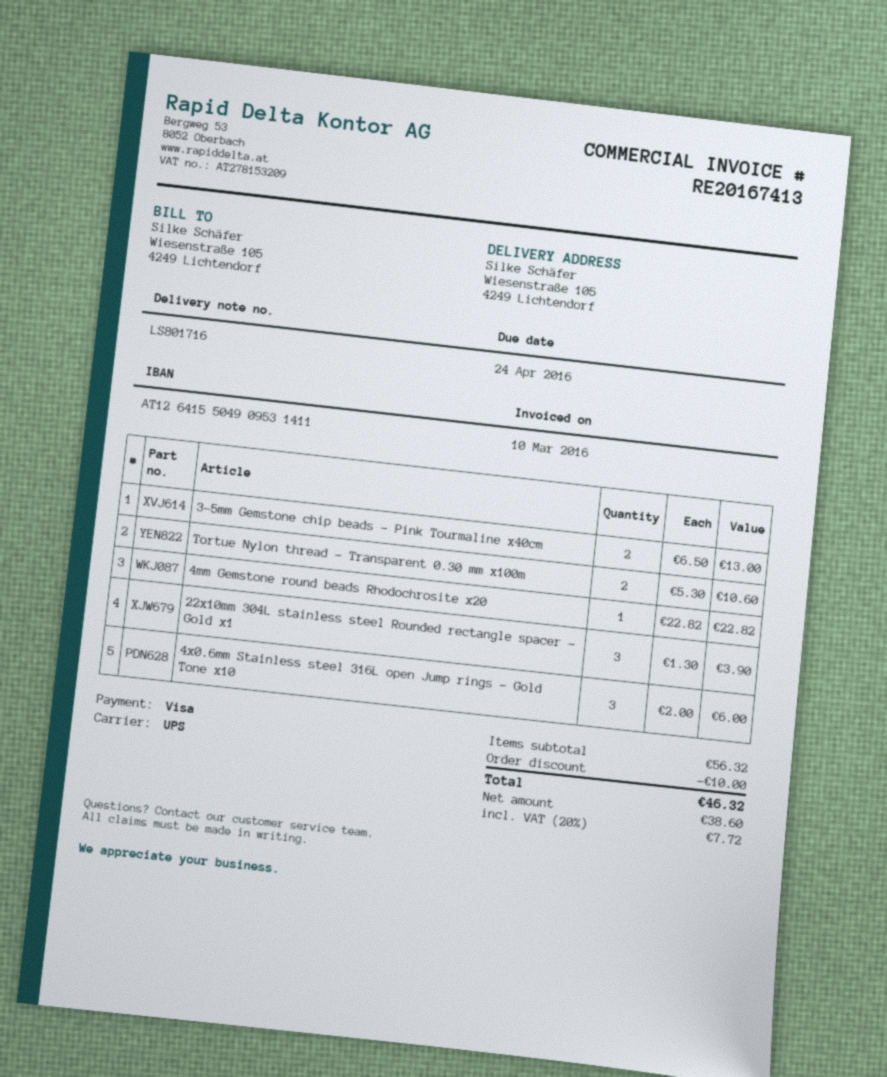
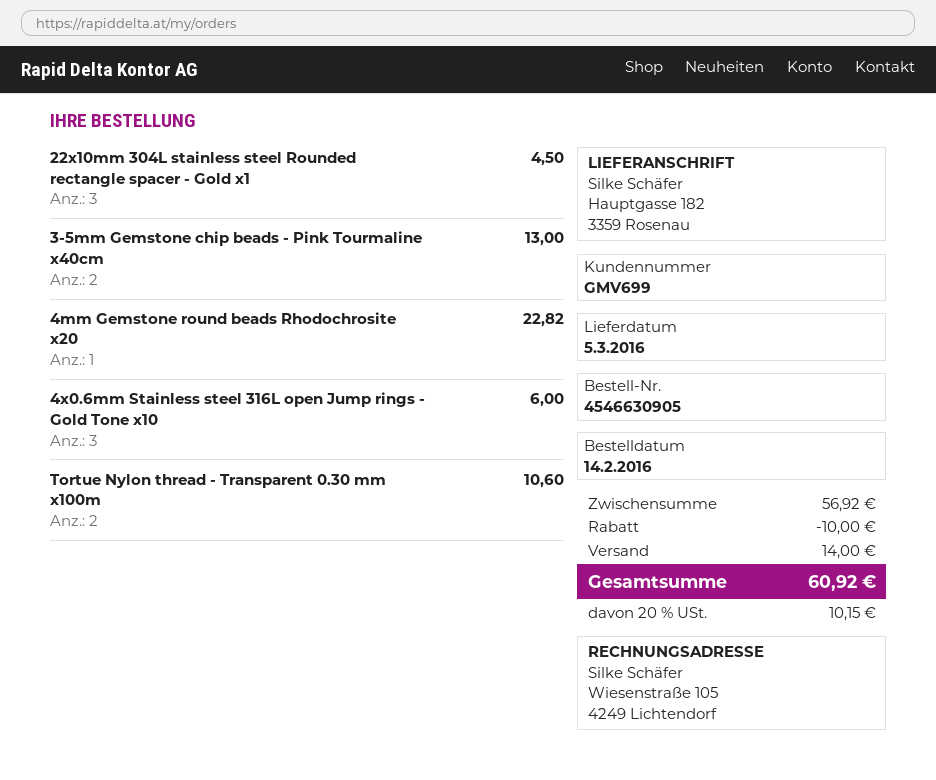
ship to: Wiesenstraße 105, 4249 Lichtendorf -> Hauptgasse 182, 3359 Rosenau
22x10mm 304L stainless steel Rounded rectangle spacer - Gold x1: 3 for 3.90 -> 3 for 4.50
subtotal: 56.32 -> 56.92
shipping: none -> 14.00
tax: 20% = 7.72 -> 20% = 10.15
total: 46.32 -> 60.92

